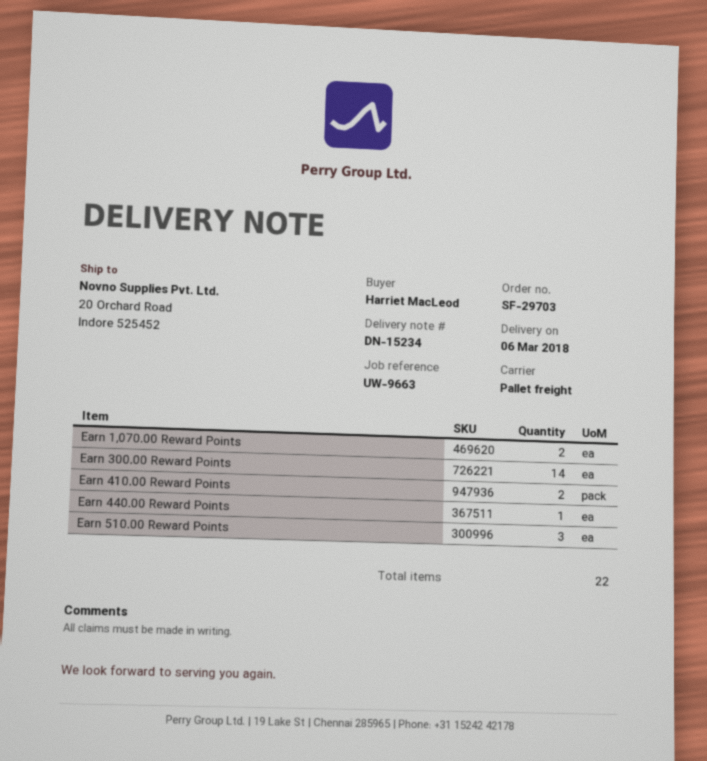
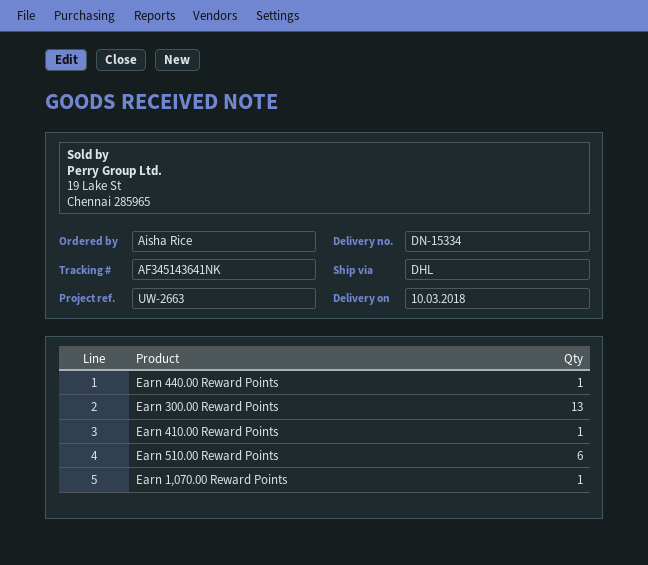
delivery note number: DN-15234 -> DN-15334
delivery date: 2018-03-06 -> 2018-03-10
reference: UW-9663 -> UW-2663
ordered by: Harriet MacLeod -> Aisha Rice
shipping method: pallet freight -> DHL
Earn 1,070.00 Reward Points: 2 -> 1
Earn 300.00 Reward Points: 14 -> 13
Earn 410.00 Reward Points: 2 -> 1
Earn 510.00 Reward Points: 3 -> 6

